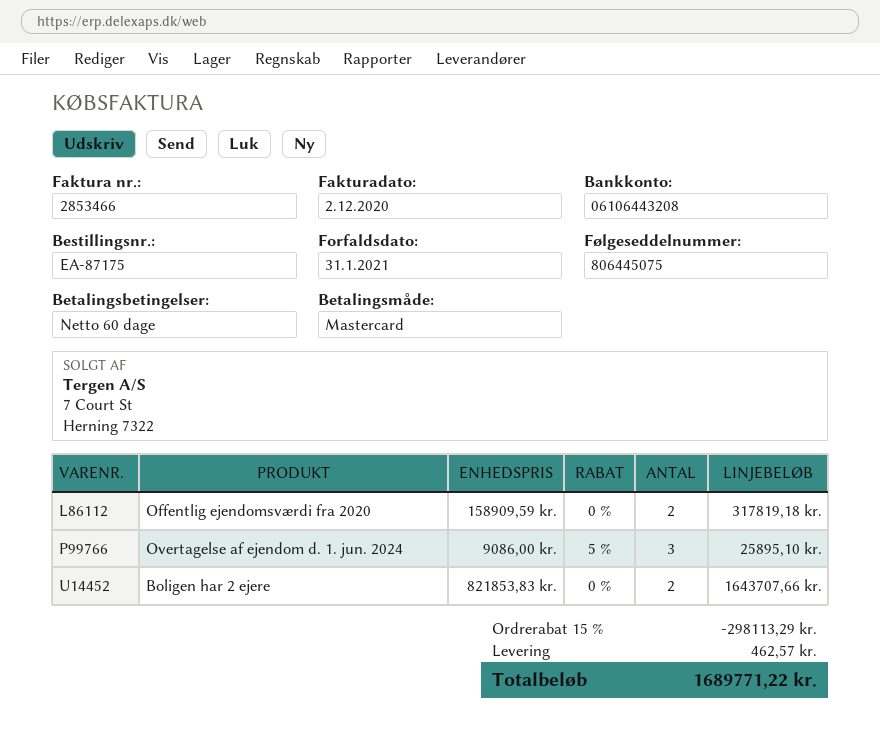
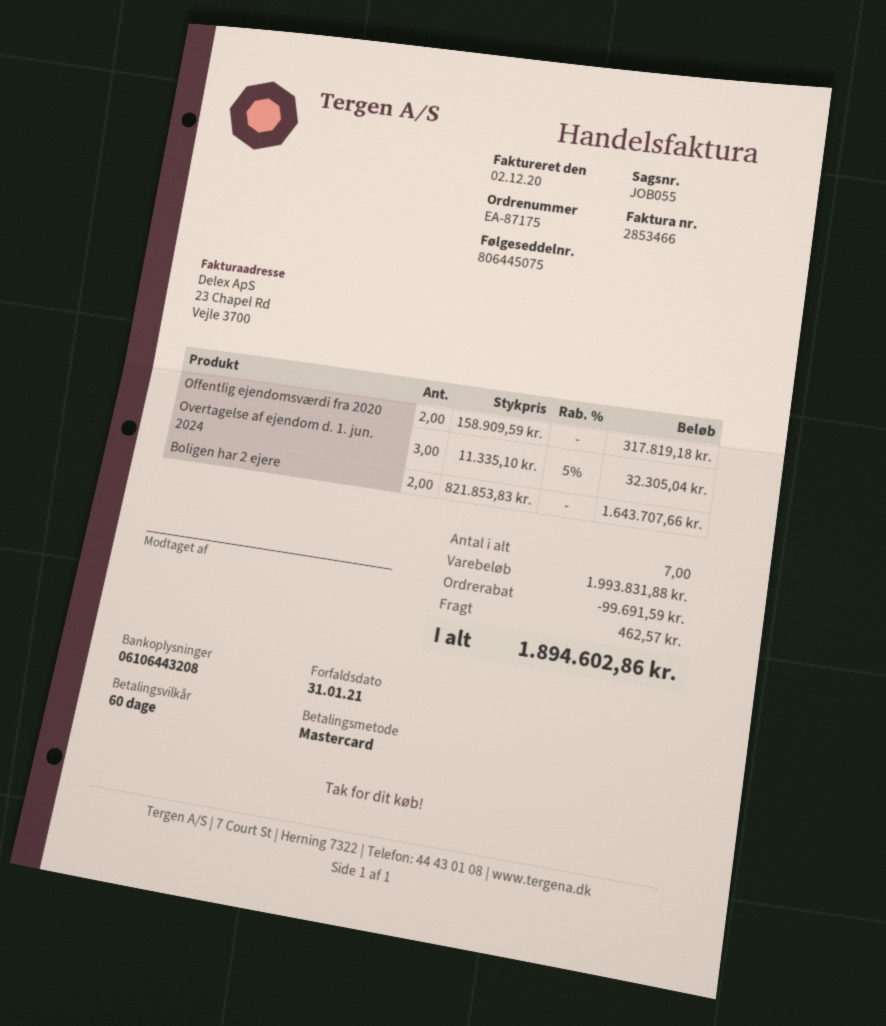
Overtagelse af ejendom d. 1. jun. 2024: 3 x 9086.00 - 5% = 25895.10 -> 3 x 11335.10 - 5% = 32305.04
discount: 298113.29 -> 99691.59
total: 1689771.22 -> 1894602.86

